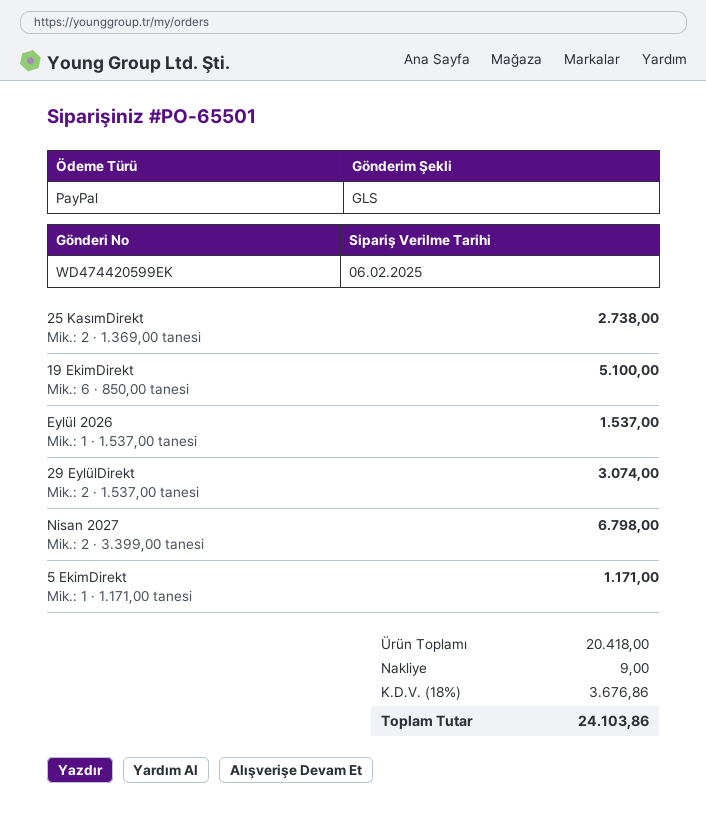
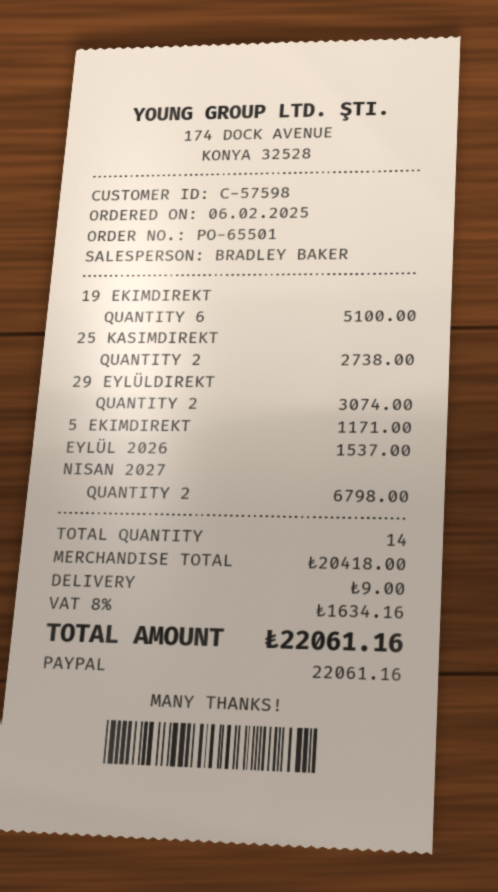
tax: 18% = 3676.86 -> 8% = 1634.16
total: 24103.86 -> 22061.16

